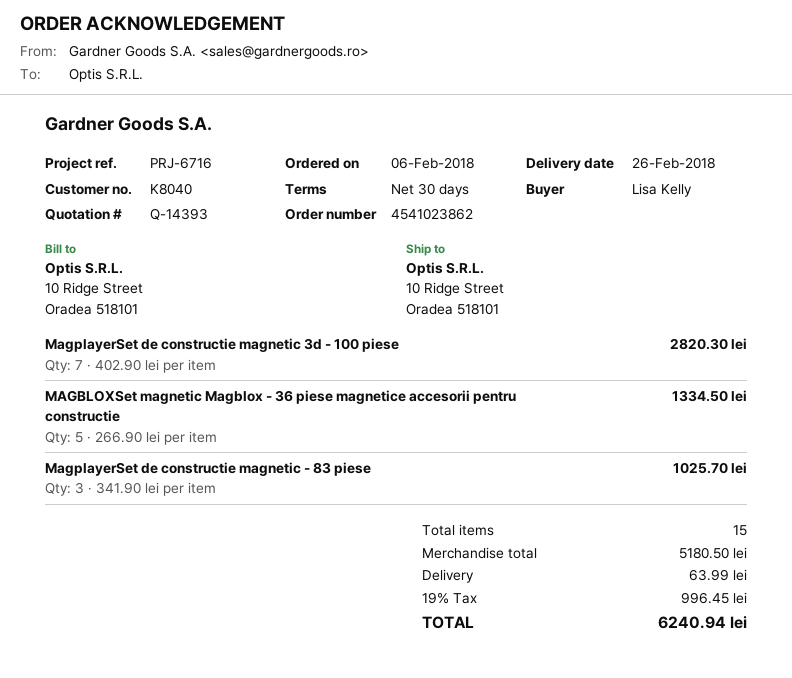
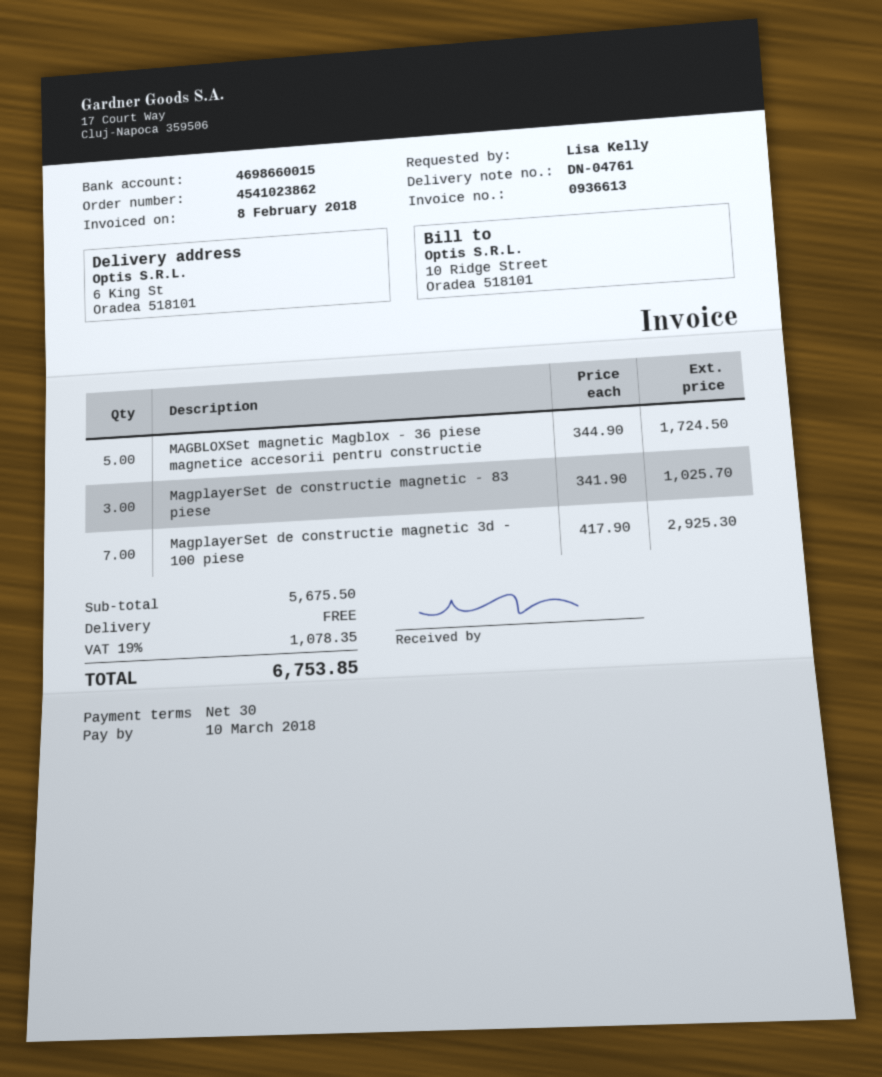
ship to: 10 Ridge Street, Oradea 518101 -> 6 King St, Oradea 518101
MagplayerSet de constructie magnetic 3d - 100 piese: 7 x 402.90 = 2820.30 -> 7 x 417.90 = 2925.30
MAGBLOXSet magnetic Magblox - 36 piese magnetice accesorii pentru constructie: 5 x 266.90 = 1334.50 -> 5 x 344.90 = 1724.50
subtotal: 5180.50 -> 5675.50
shipping: 63.99 -> 0.00
tax: 19% = 996.45 -> 19% = 1078.35
total: 6240.94 -> 6753.85

